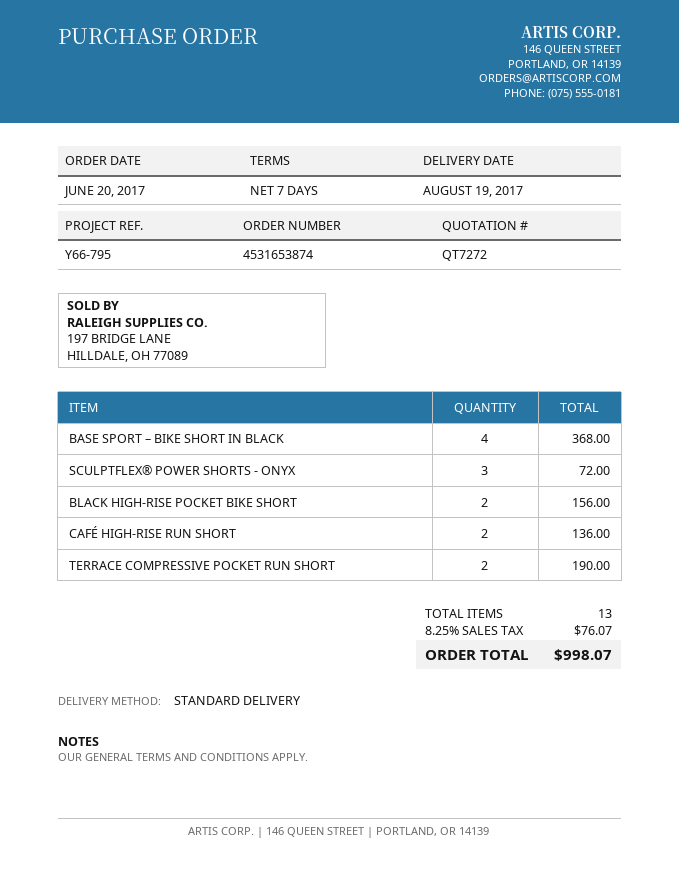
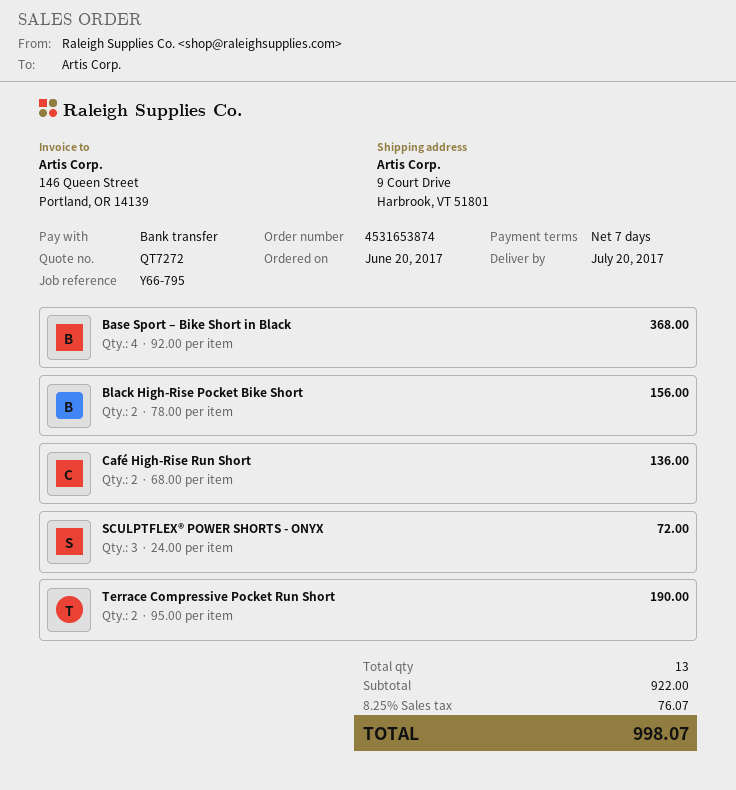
delivery date: 2017-08-19 -> 2017-07-20

